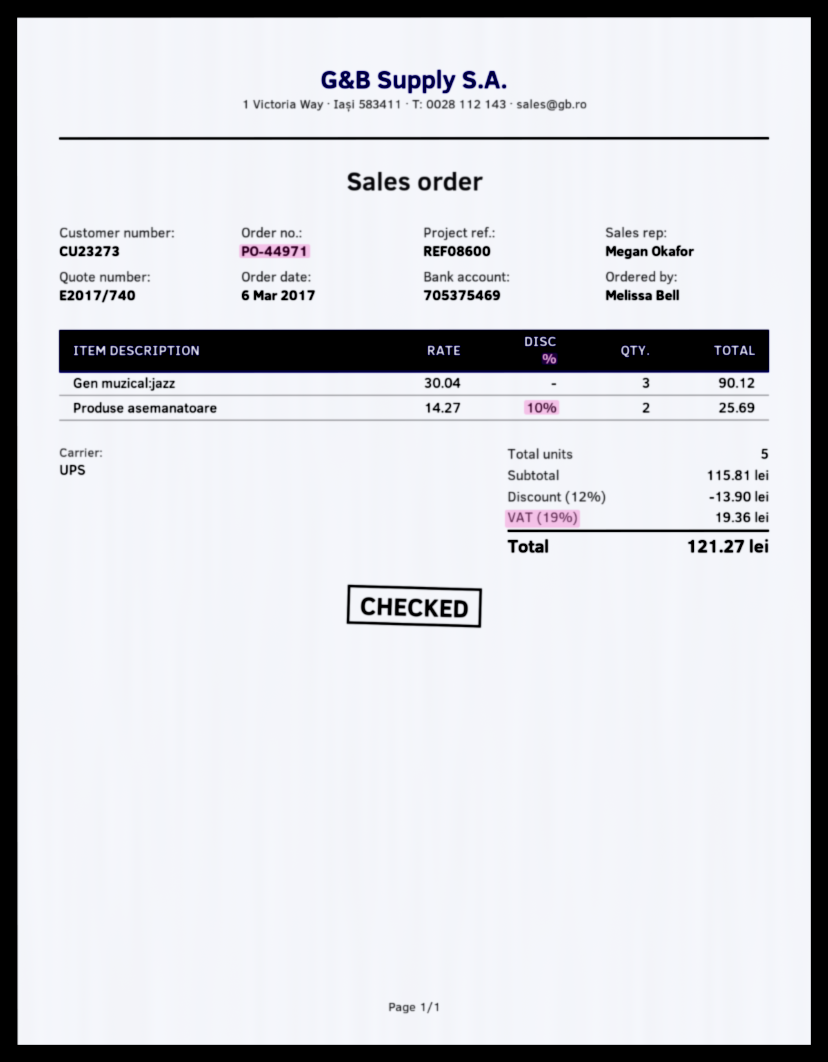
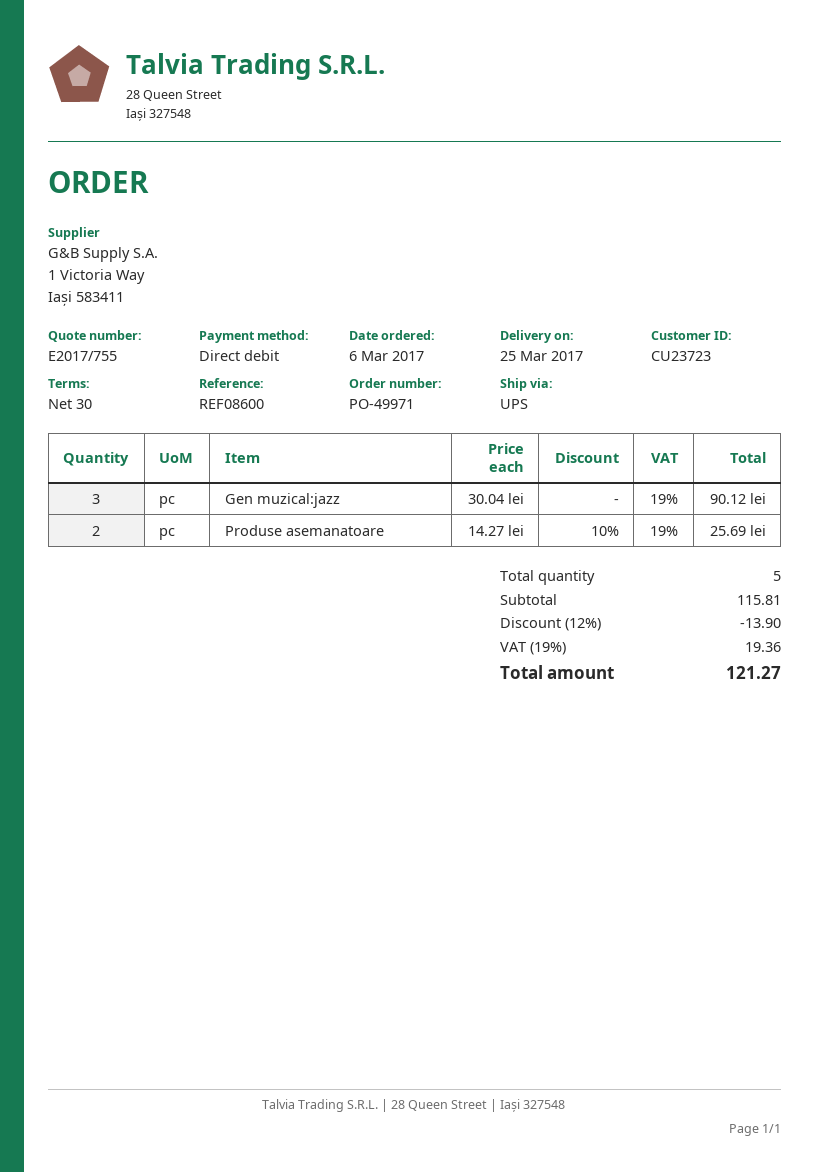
quote number: E2017/740 -> E2017/755
order number: PO-44971 -> PO-49971
customer number: CU23273 -> CU23723

